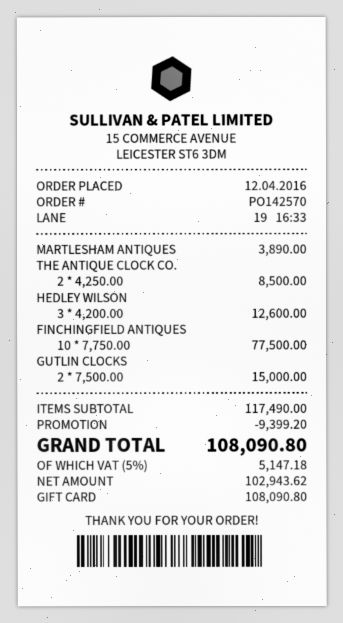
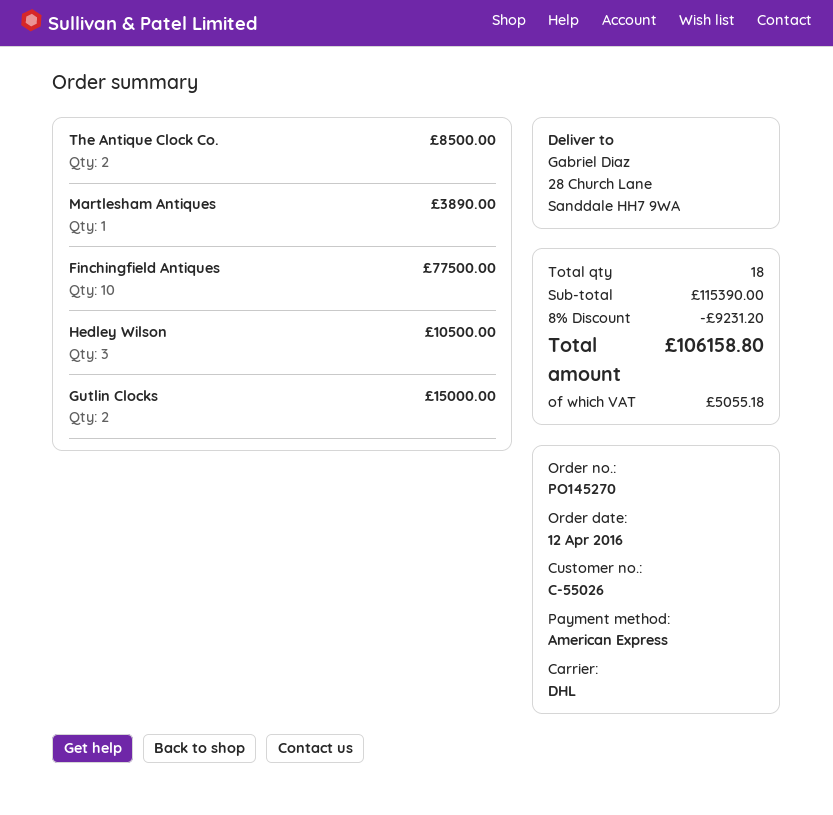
order number: PO142570 -> PO145270
payment method: gift card -> American Express
HEDLEY WILSON: 3 for 12600.00 -> 3 for 10500.00
subtotal: 117490.00 -> 115390.00
discount: 9399.20 -> 9231.20
tax: 5147.18 -> 5055.18
total: 108090.80 -> 106158.80

